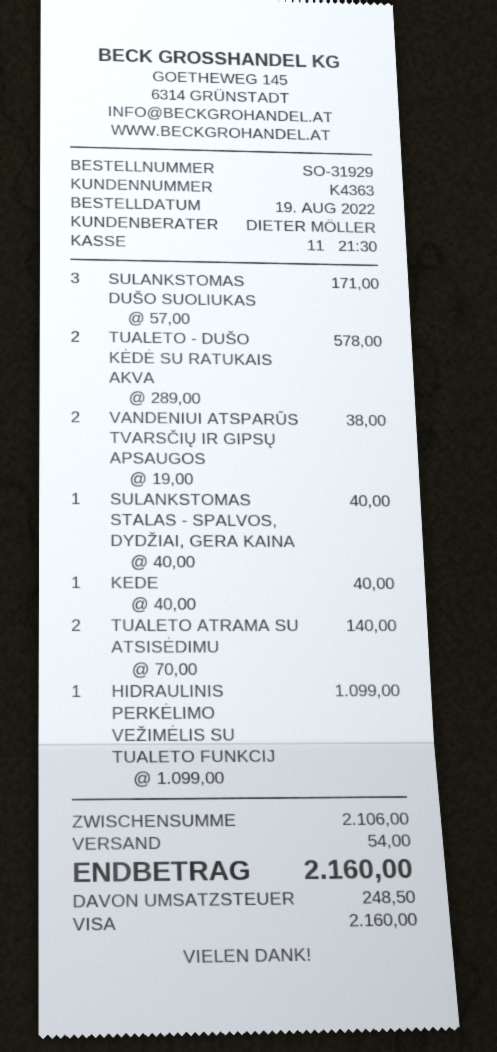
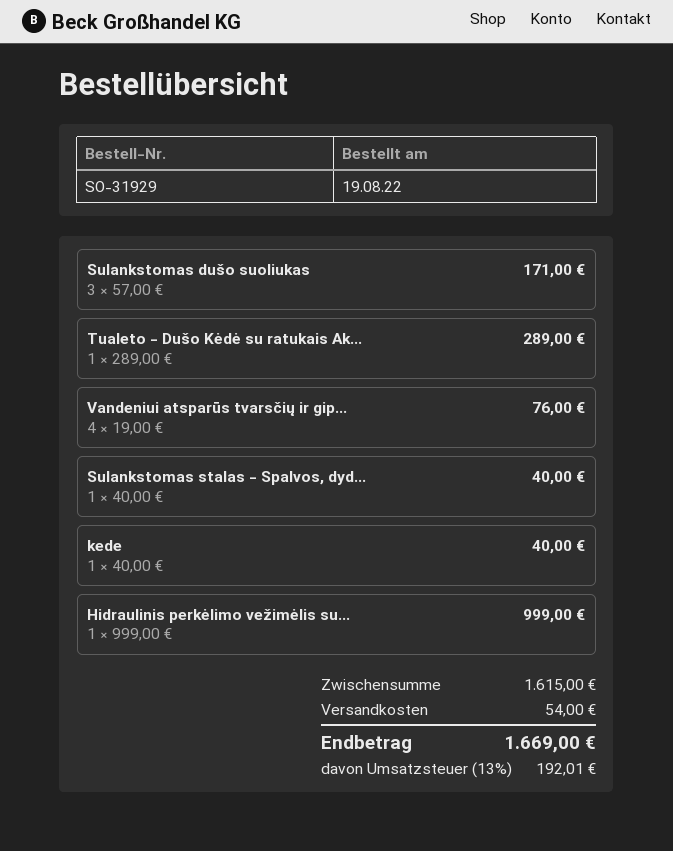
TUALETO - DUŠO KĖDĖ SU RATUKAIS AKVA: 2 x 289.00 = 578.00 -> 1 x 289.00 = 289.00
VANDENIUI ATSPARŪS TVARSČIŲ IR GIPSŲ APSAUGOS: 2 x 19.00 = 38.00 -> 4 x 19.00 = 76.00
TUALETO ATRAMA SU ATSISĖDIMU: 2 x 70.00 = 140.00 -> none
HIDRAULINIS PERKĖLIMO VEŽIMĖLIS SU TUALETO FUNKCIJ: 1 x 1099.00 = 1099.00 -> 1 x 999.00 = 999.00
subtotal: 2106.00 -> 1615.00
tax: 248.50 -> 192.01
total: 2160.00 -> 1669.00

